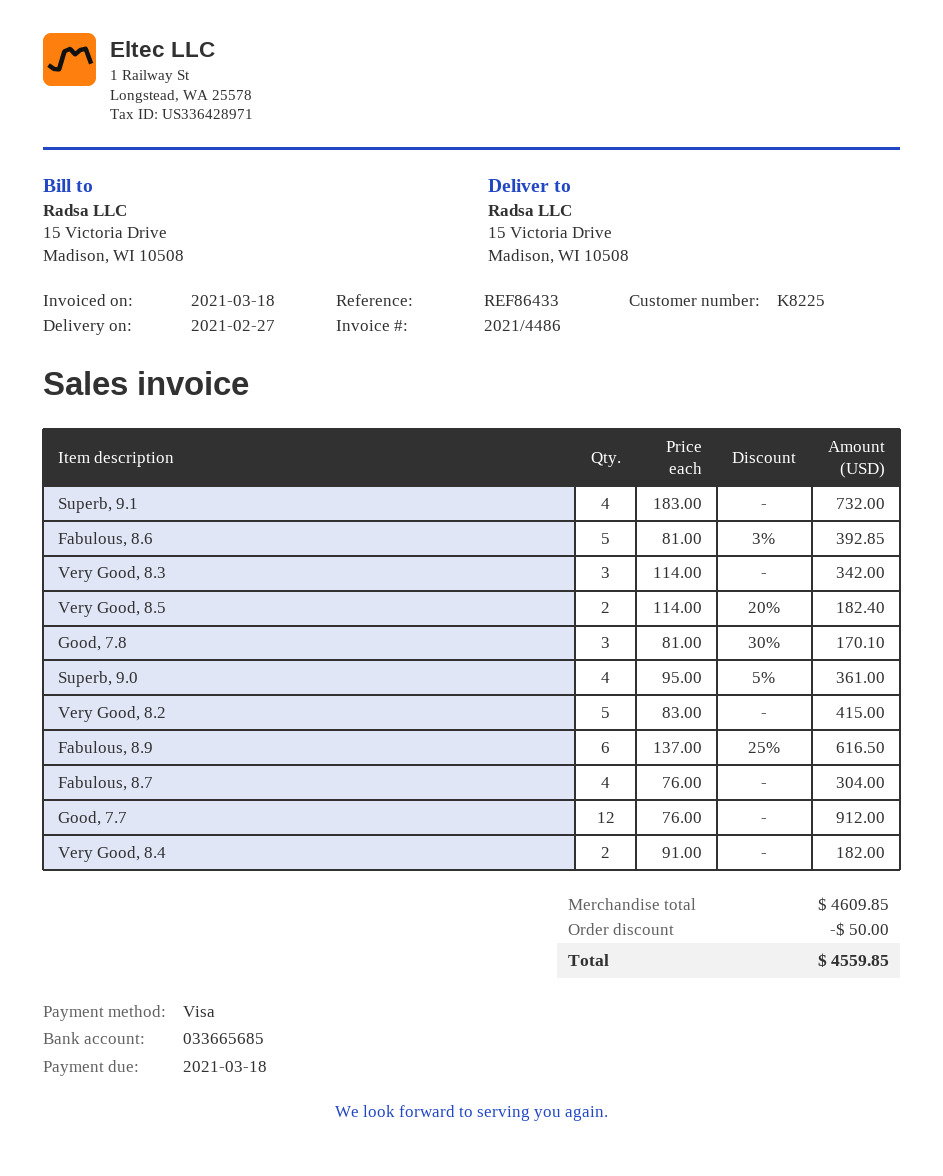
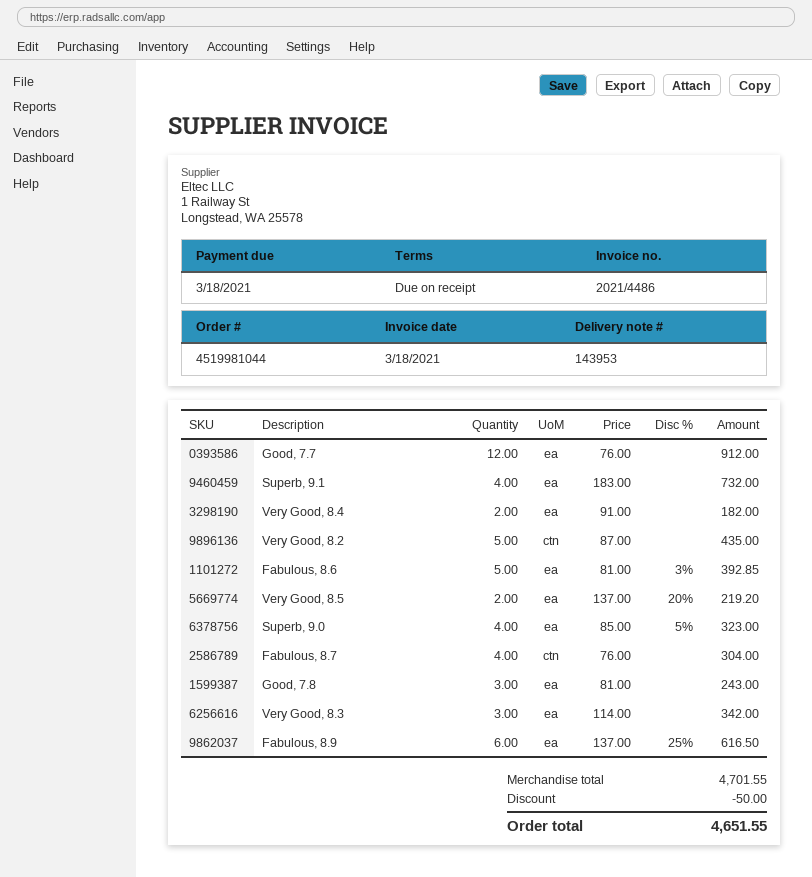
Very Good, 8.5: 2 x 114.00 - 20% = 182.40 -> 2 x 137.00 - 20% = 219.20
Good, 7.8: 3 x 81.00 - 30% = 170.10 -> 3 x 81.00 = 243.00
Superb, 9.0: 4 x 95.00 - 5% = 361.00 -> 4 x 85.00 - 5% = 323.00
Very Good, 8.2: 5 x 83.00 = 415.00 -> 5 x 87.00 = 435.00
subtotal: 4609.85 -> 4701.55
total: 4559.85 -> 4651.55

